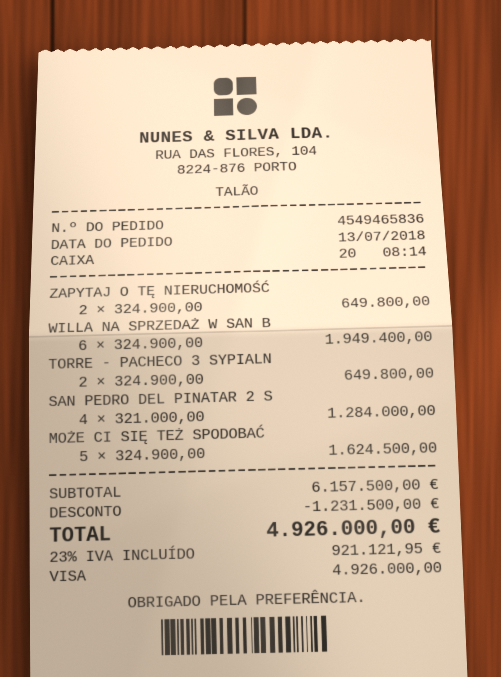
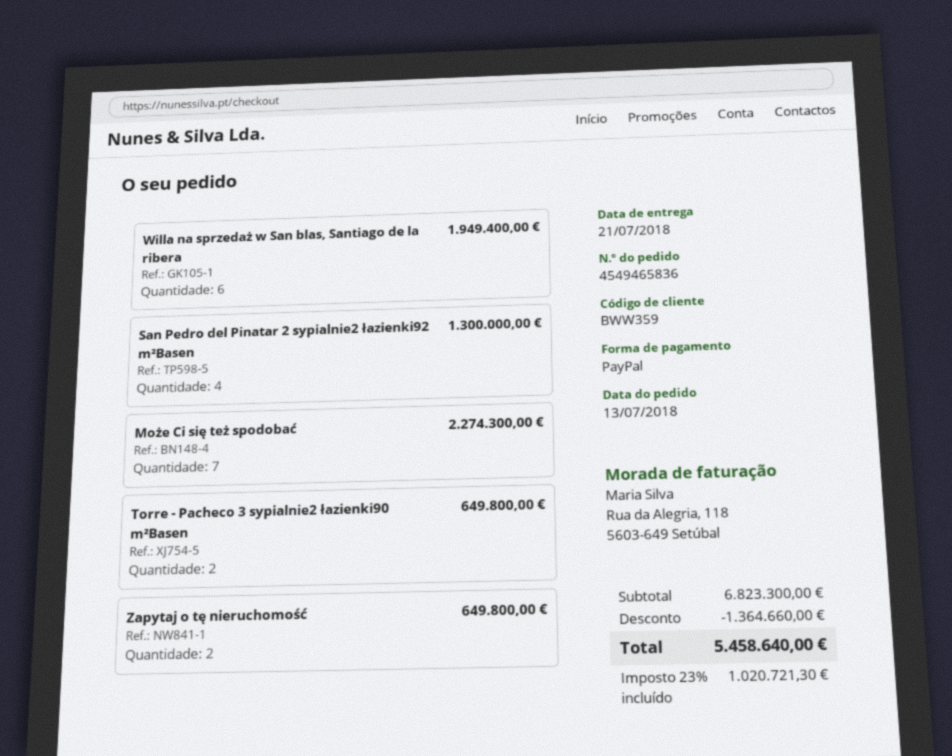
payment method: Visa -> PayPal
SAN PEDRO DEL PINATAR 2 S: 4 for 1284000.00 -> 4 for 1300000.00
MOŻE CI SIĘ TEŻ SPODOBAĆ: 5 for 1624500.00 -> 7 for 2274300.00
subtotal: 6157500.00 -> 6823300.00
discount: 1231500.00 -> 1364660.00
tax: 23% = 921121.95 -> 23% = 1020721.30
total: 4926000.00 -> 5458640.00

